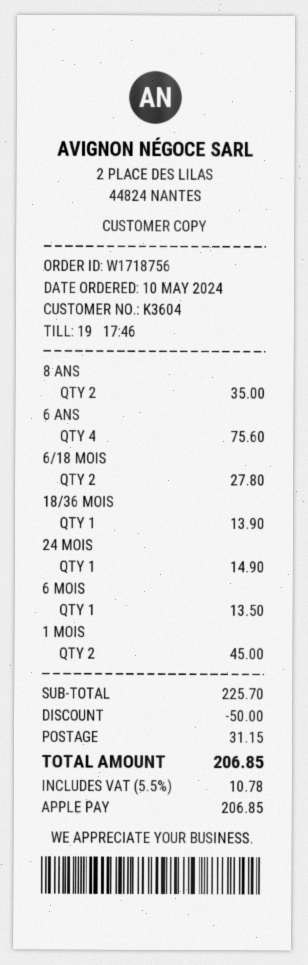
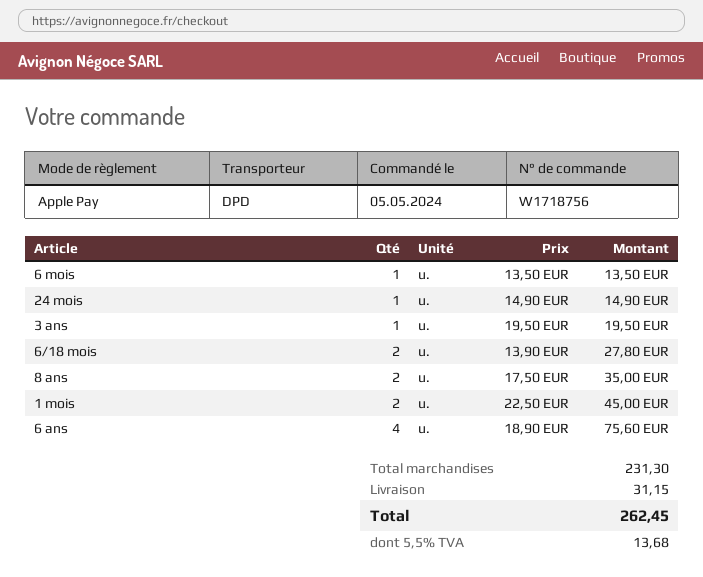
order date: 2024-05-10 -> 2024-05-05
18/36 MOIS: 1 for 13.90 -> none
3 ans: none -> 1 for 19.50
subtotal: 225.70 -> 231.30
discount: 50.00 -> none
tax: 5.5% = 10.78 -> 5.5% = 13.68
total: 206.85 -> 262.45

